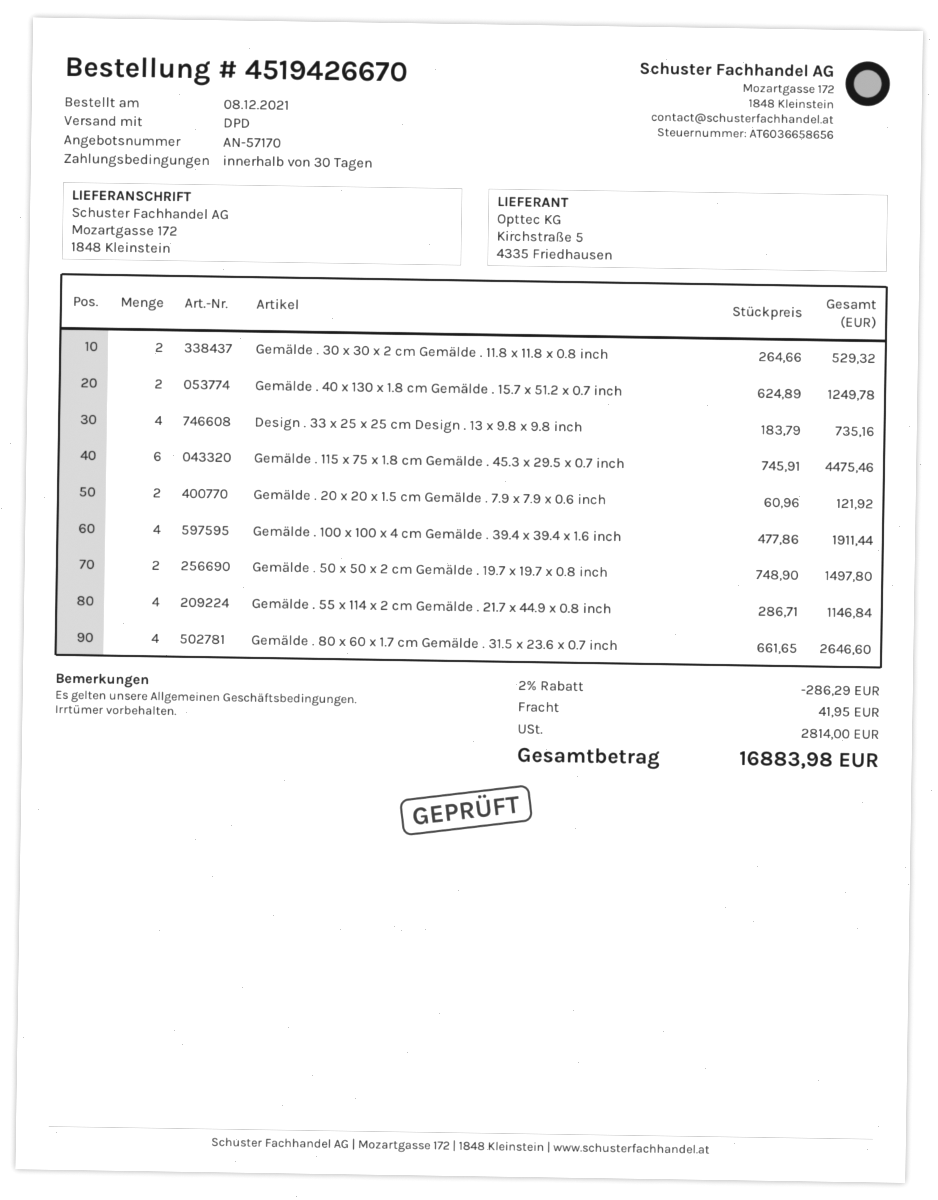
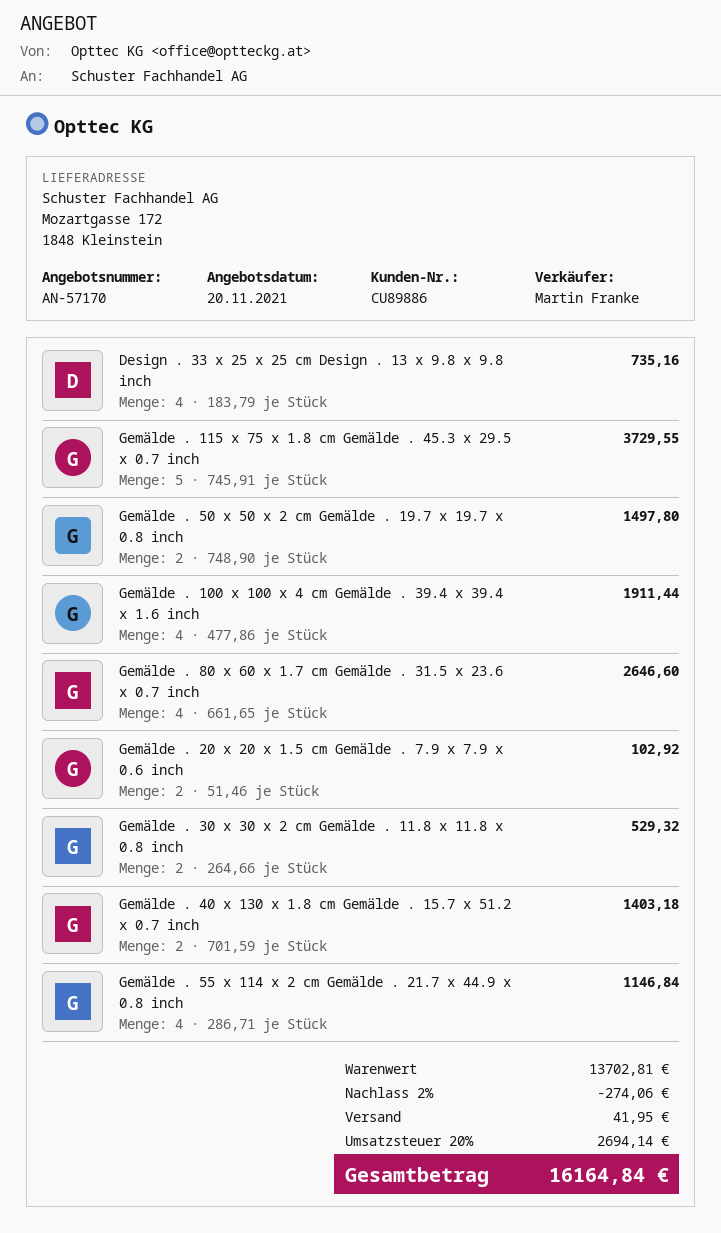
Gemälde . 40 x 130 x 1.8 cm Gemälde . 15.7 x 51.2 x 0.7 inch: 2 x 624.89 = 1249.78 -> 2 x 701.59 = 1403.18
Gemälde . 115 x 75 x 1.8 cm Gemälde . 45.3 x 29.5 x 0.7 inch: 6 x 745.91 = 4475.46 -> 5 x 745.91 = 3729.55
Gemälde . 20 x 20 x 1.5 cm Gemälde . 7.9 x 7.9 x 0.6 inch: 2 x 60.96 = 121.92 -> 2 x 51.46 = 102.92
discount: 2% = 286.29 -> 2% = 274.06
tax: 2814.00 -> 2694.14
total: 16883.98 -> 16164.84

